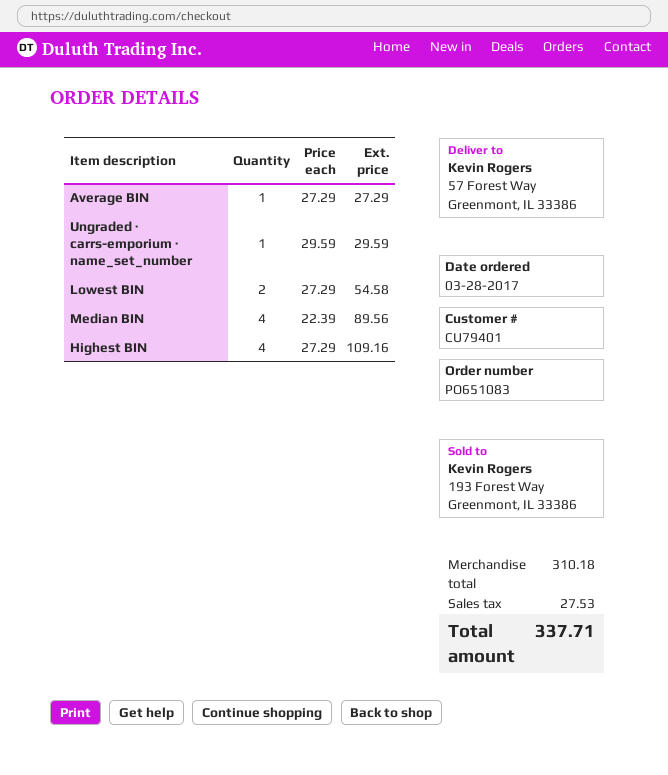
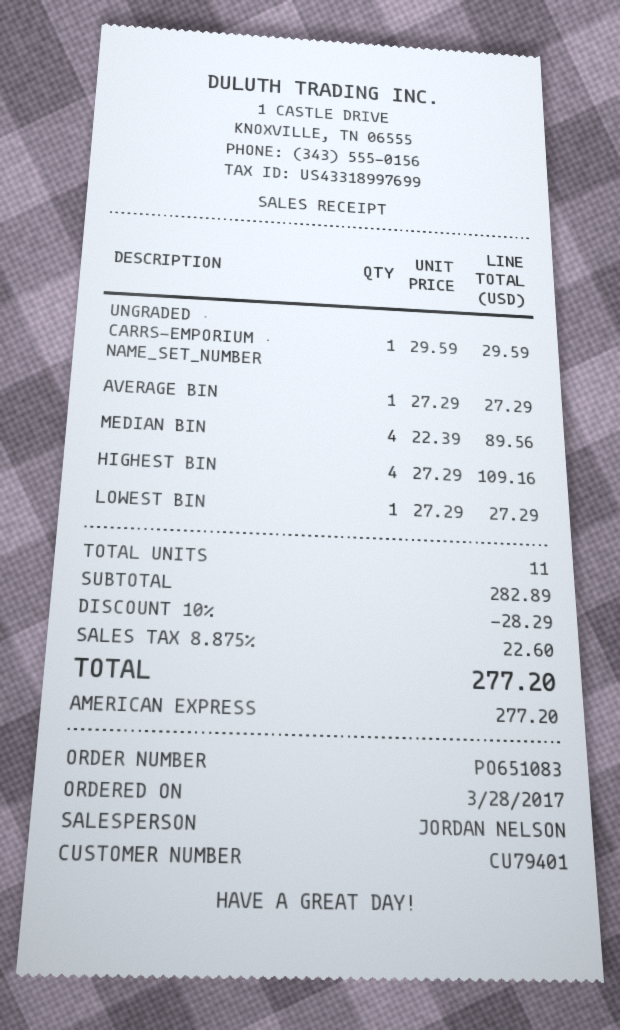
Lowest BIN: 2 x 27.29 = 54.58 -> 1 x 27.29 = 27.29
subtotal: 310.18 -> 282.89
discount: none -> 10% = 28.29
tax: 27.53 -> 22.60
total: 337.71 -> 277.20

